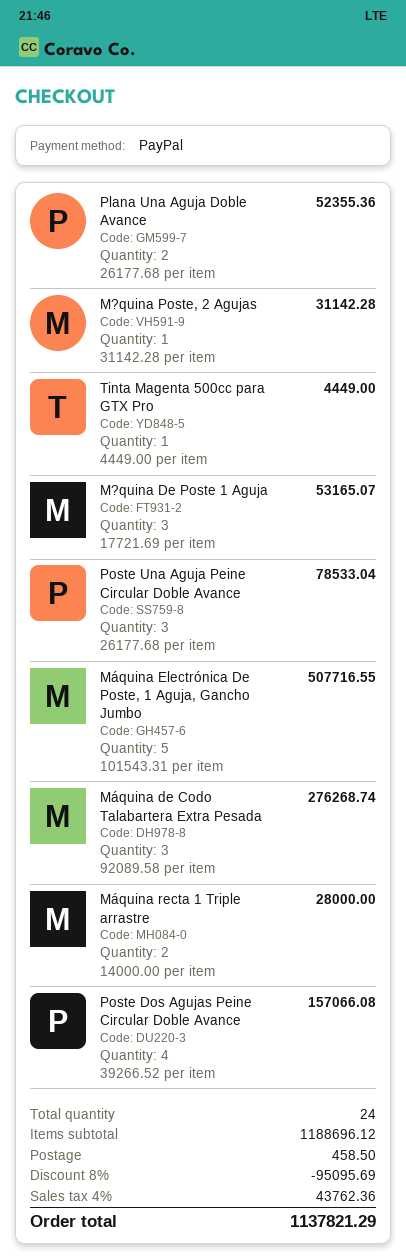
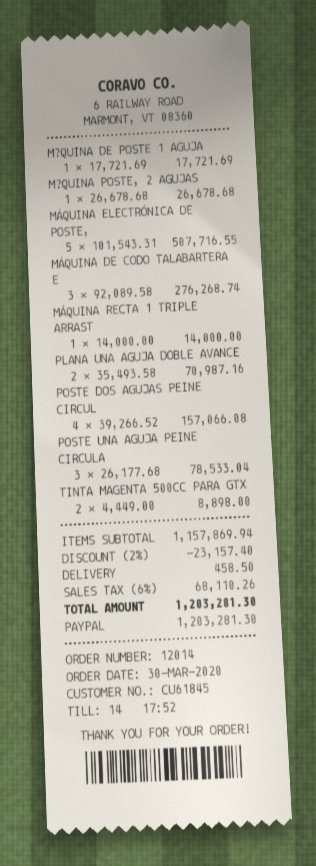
Plana Una Aguja Doble Avance: 2 x 26177.68 = 52355.36 -> 2 x 35493.58 = 70987.16
M?quina Poste, 2 Agujas: 1 x 31142.28 = 31142.28 -> 1 x 26678.68 = 26678.68
Tinta Magenta 500cc para GTX Pro: 1 x 4449.00 = 4449.00 -> 2 x 4449.00 = 8898.00
M?quina De Poste 1 Aguja: 3 x 17721.69 = 53165.07 -> 1 x 17721.69 = 17721.69
Máquina recta 1 Triple arrastre: 2 x 14000.00 = 28000.00 -> 1 x 14000.00 = 14000.00
subtotal: 1188696.12 -> 1157869.94
discount: 8% = 95095.69 -> 2% = 23157.40
tax: 4% = 43762.36 -> 6% = 68110.26
total: 1137821.29 -> 1203281.30

